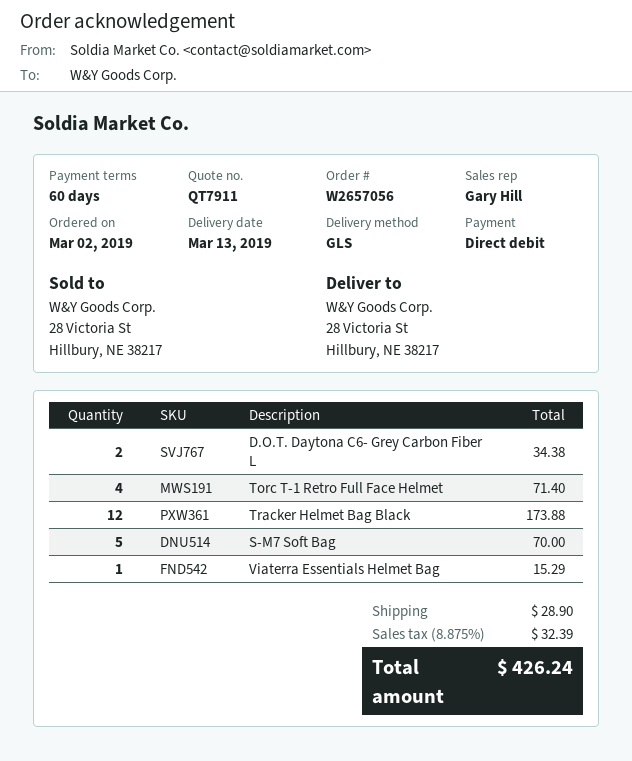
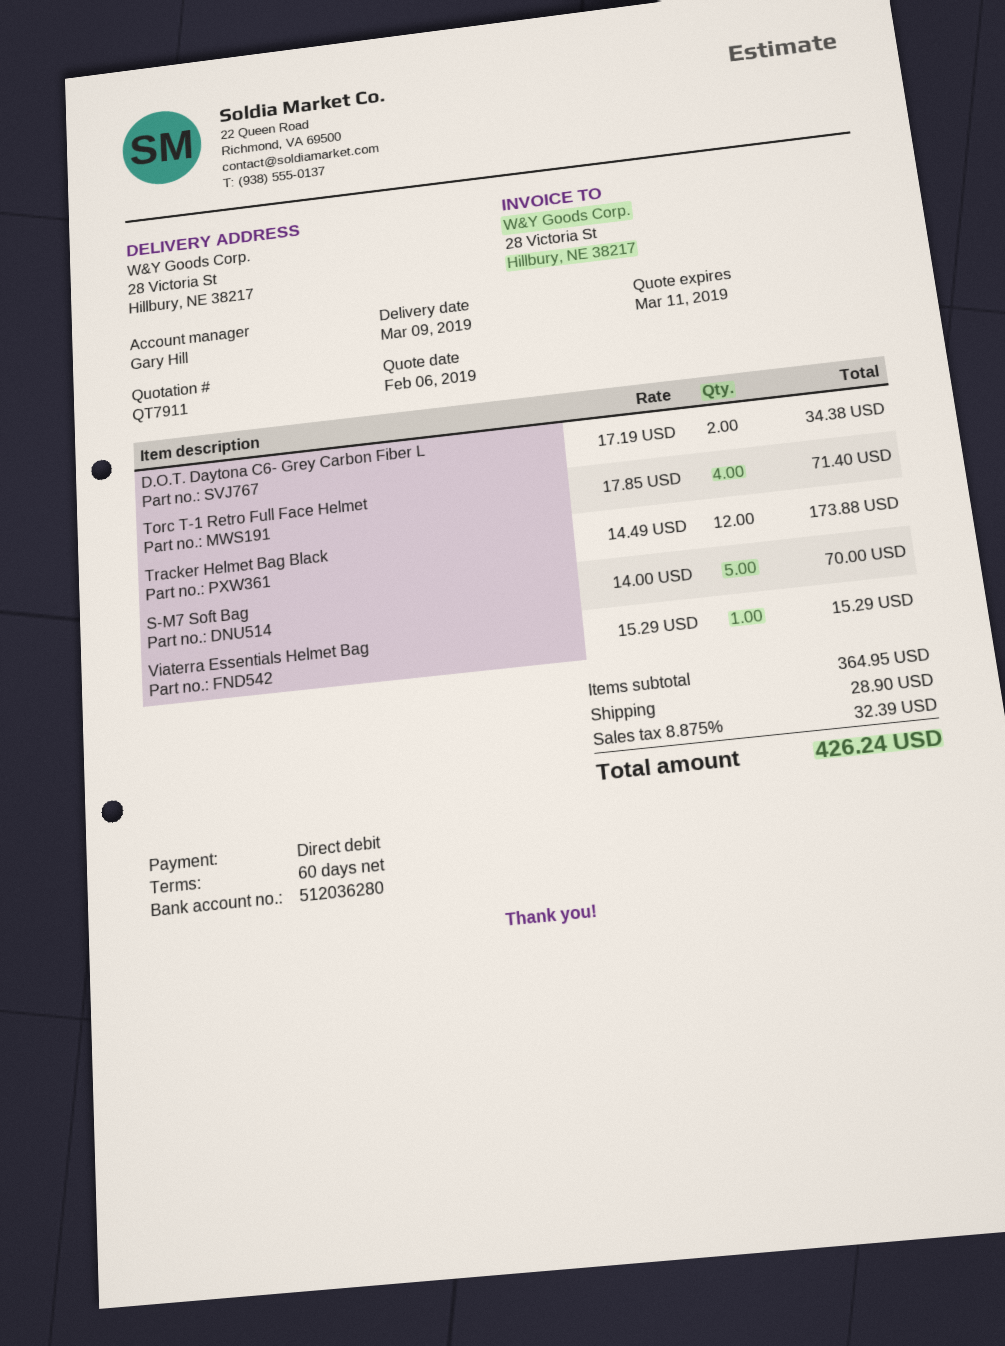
delivery date: 2019-03-13 -> 2019-03-09

